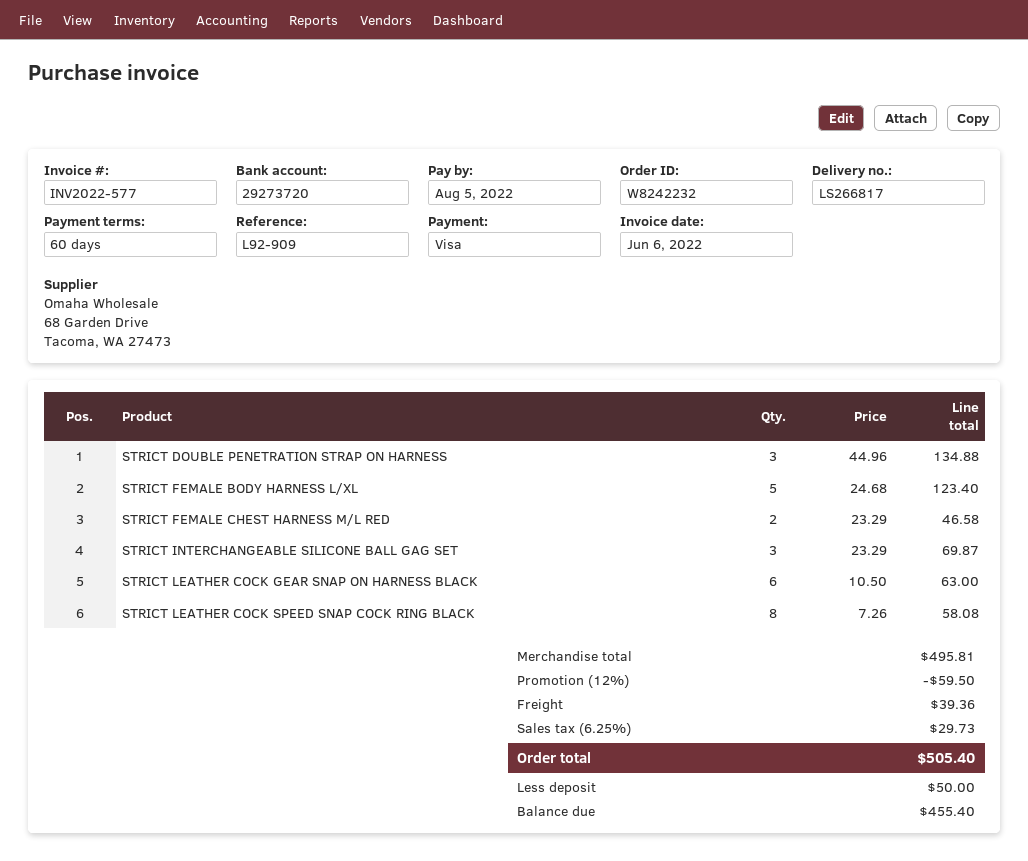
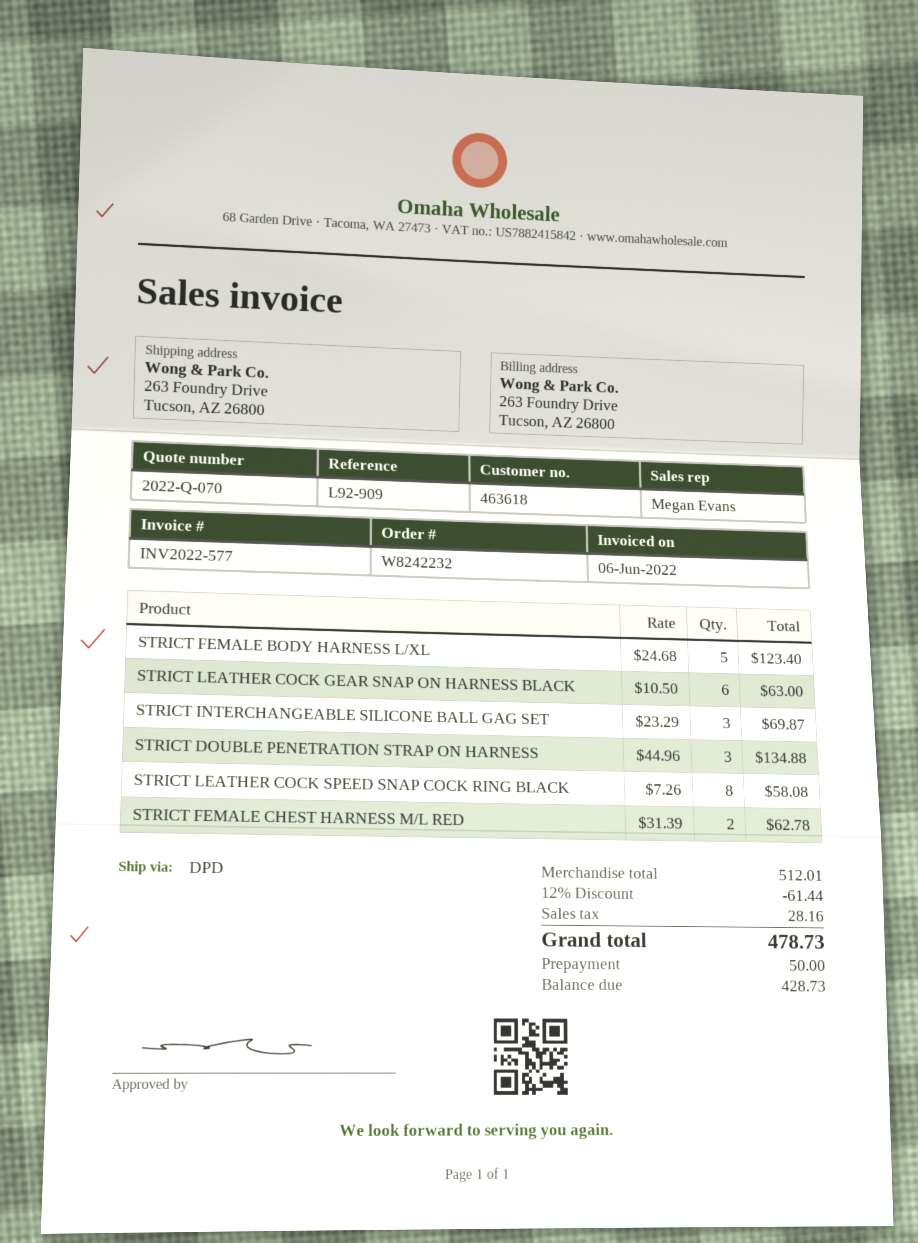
STRICT FEMALE CHEST HARNESS M/L RED: 2 x 23.29 = 46.58 -> 2 x 31.39 = 62.78
subtotal: 495.81 -> 512.01
discount: 12% = 59.50 -> 12% = 61.44
shipping: 39.36 -> none
tax: 29.73 -> 28.16
total: 505.40 -> 478.73
balance: 455.40 -> 428.73

